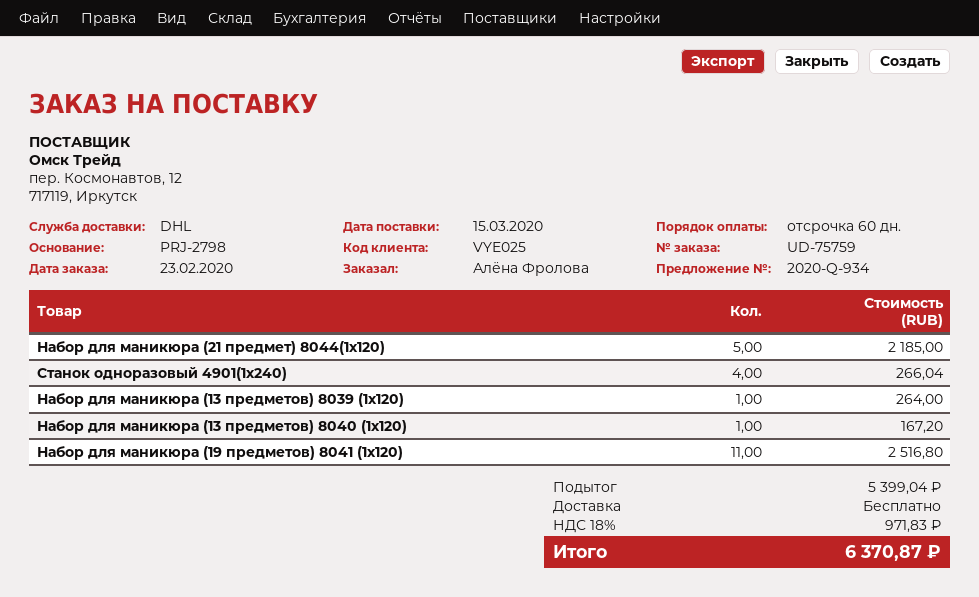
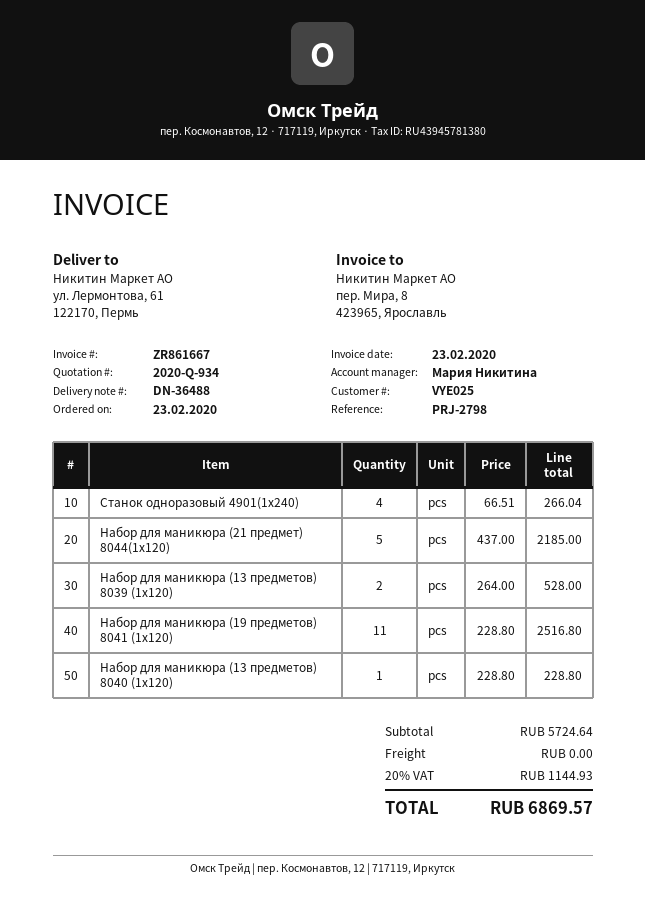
Набор для маникюра (13 предметов) 8039 (1х120): 1 for 264.00 -> 2 for 528.00
Набор для маникюра (13 предметов) 8040 (1х120): 1 for 167.20 -> 1 for 228.80
subtotal: 5399.04 -> 5724.64
tax: 18% = 971.83 -> 20% = 1144.93
total: 6370.87 -> 6869.57

